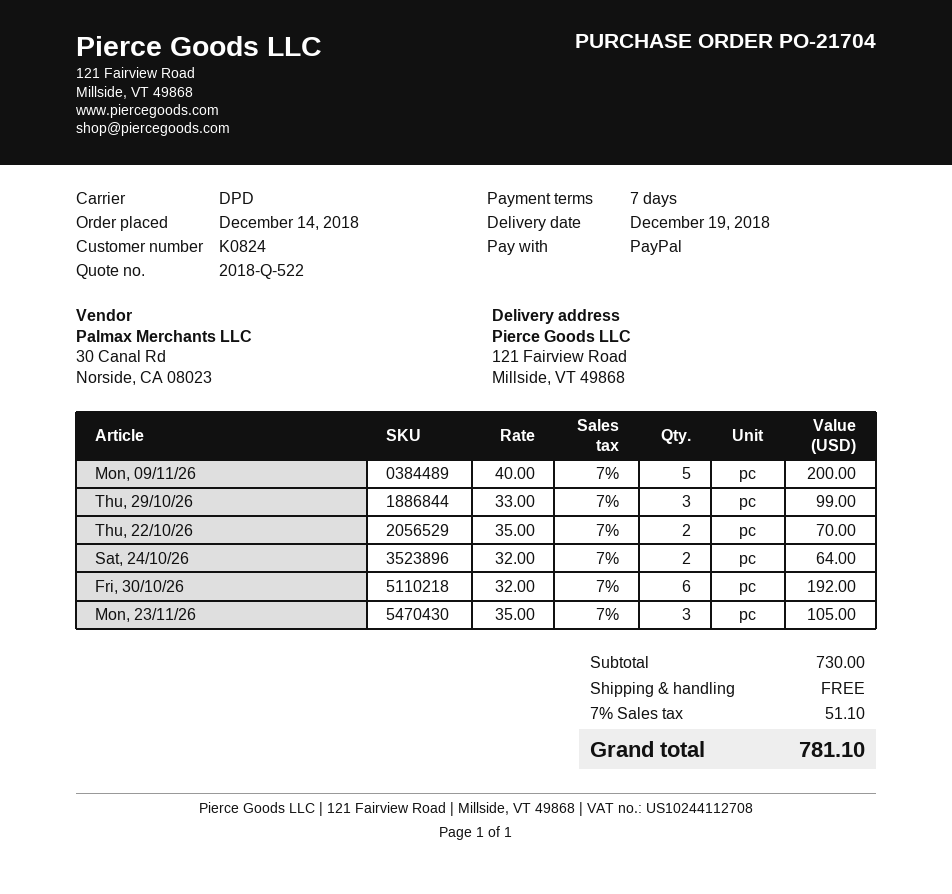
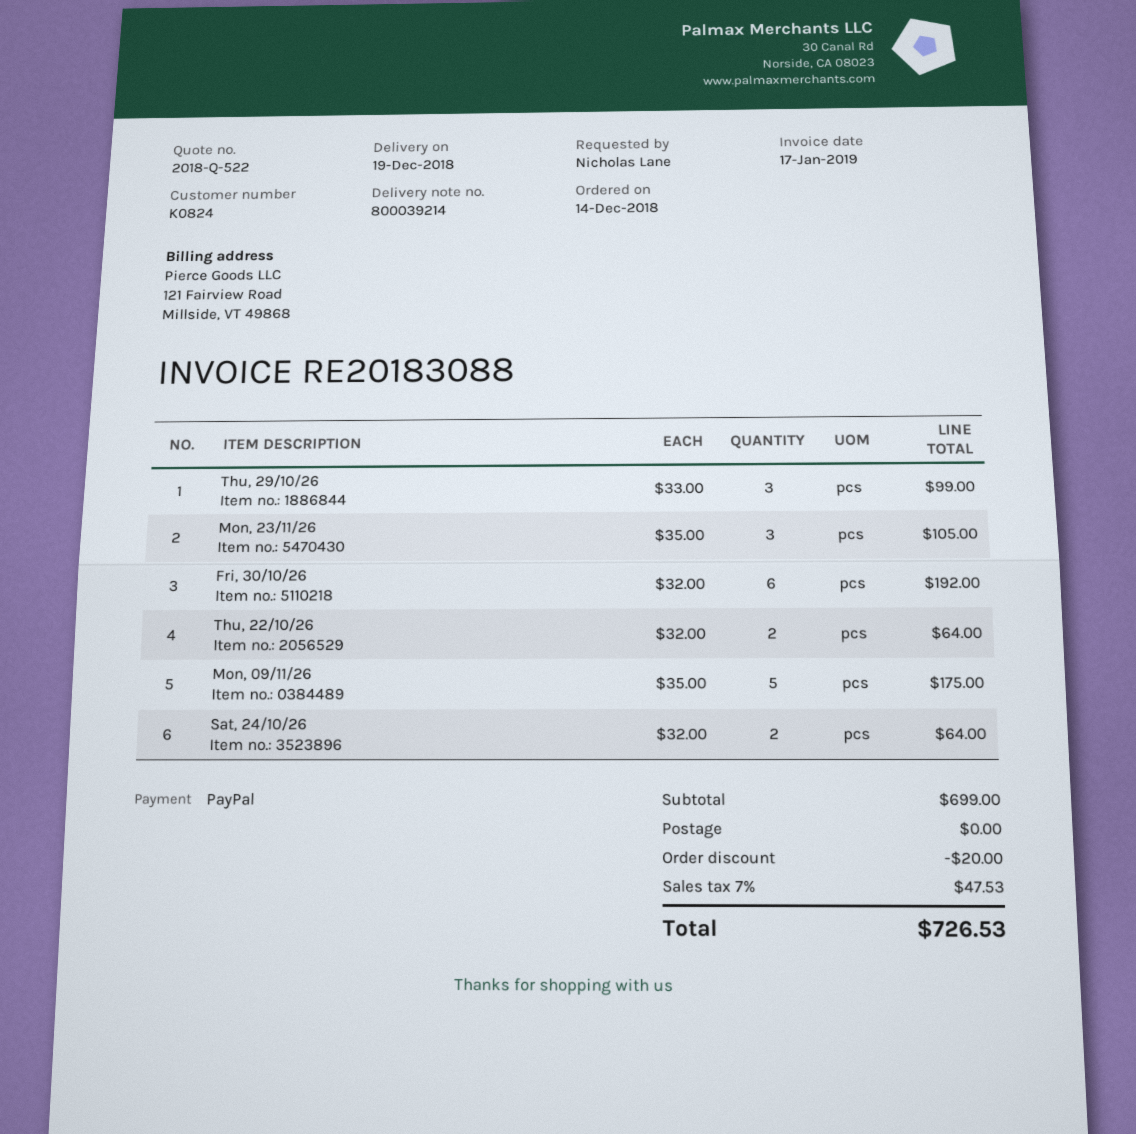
Mon, 09/11/26: 5 x 40.00 = 200.00 -> 5 x 35.00 = 175.00
Thu, 22/10/26: 2 x 35.00 = 70.00 -> 2 x 32.00 = 64.00
subtotal: 730.00 -> 699.00
discount: none -> 20.00
tax: 7% = 51.10 -> 7% = 47.53
total: 781.10 -> 726.53

